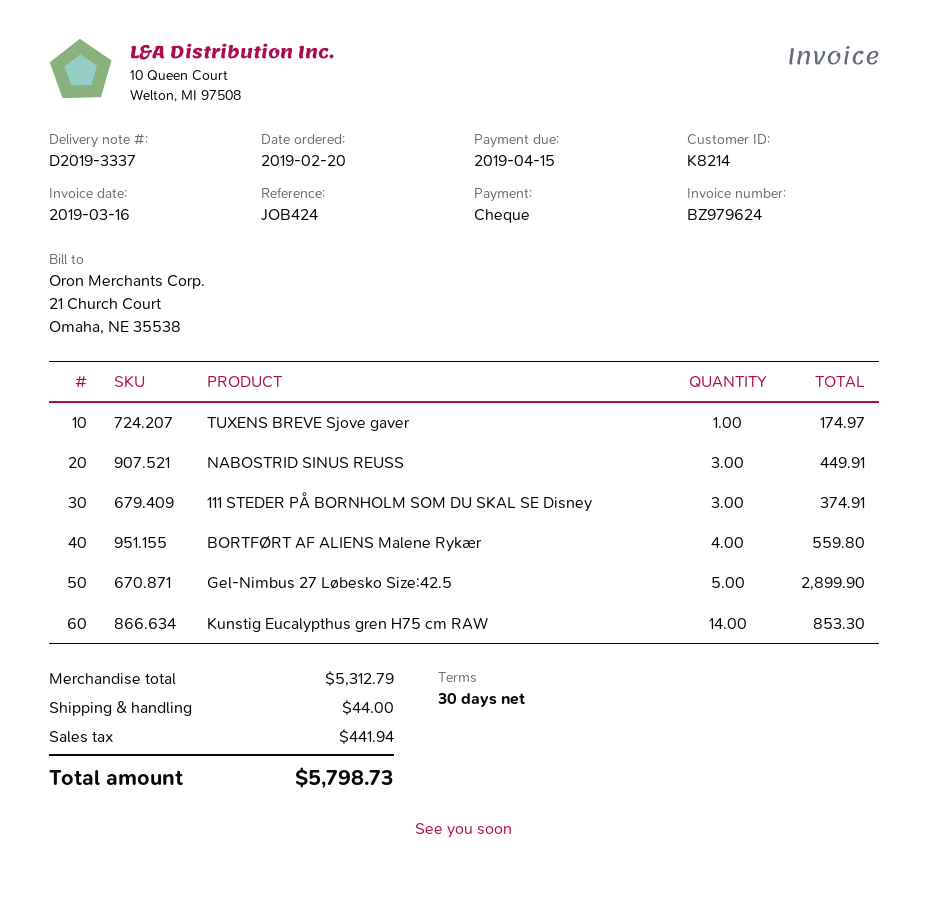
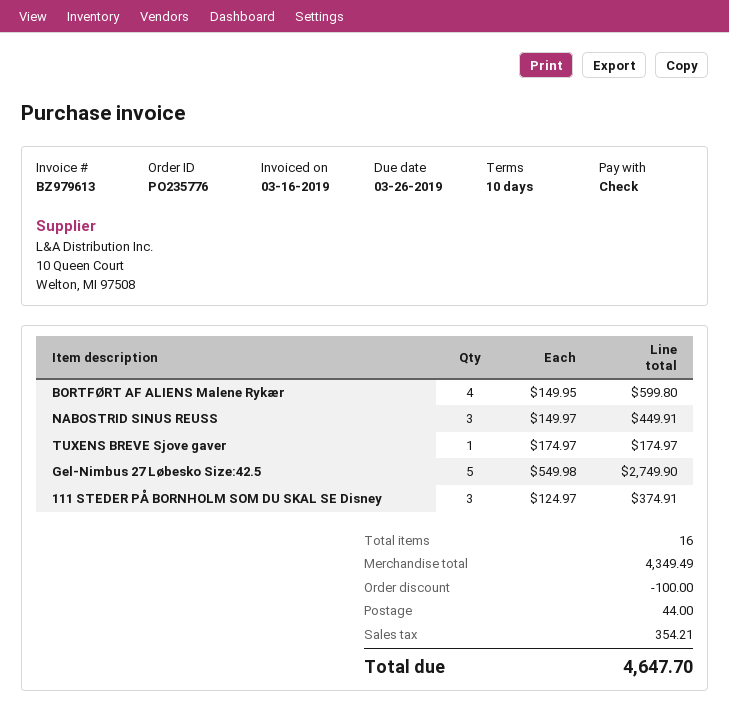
invoice number: BZ979624 -> BZ979613
payment terms: 30 days -> 10 days
due date: 2019-04-15 -> 2019-03-26
BORTFØRT AF ALIENS Malene Rykær: 4 for 559.80 -> 4 for 599.80
Gel-Nimbus 27 Løbesko Size:42.5: 5 for 2899.90 -> 5 for 2749.90
Kunstig Eucalypthus gren H75 cm RAW: 14 for 853.30 -> none
subtotal: 5312.79 -> 4349.49
discount: none -> 100.00
tax: 441.94 -> 354.21
total: 5798.73 -> 4647.70

